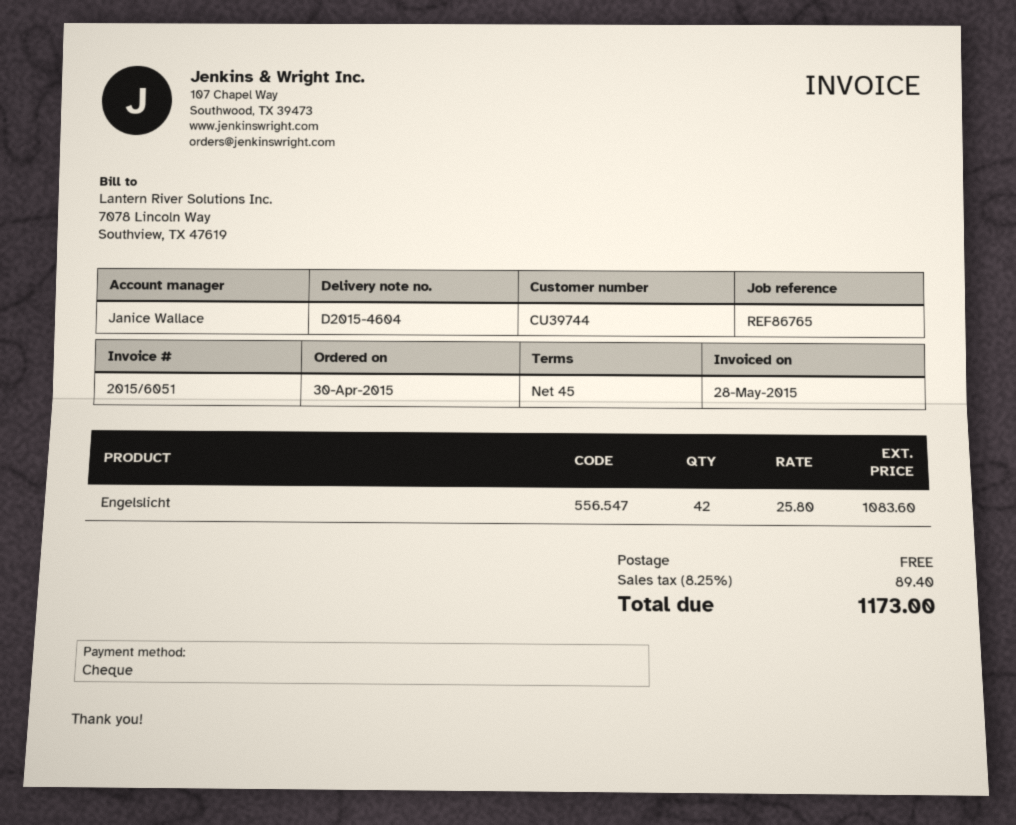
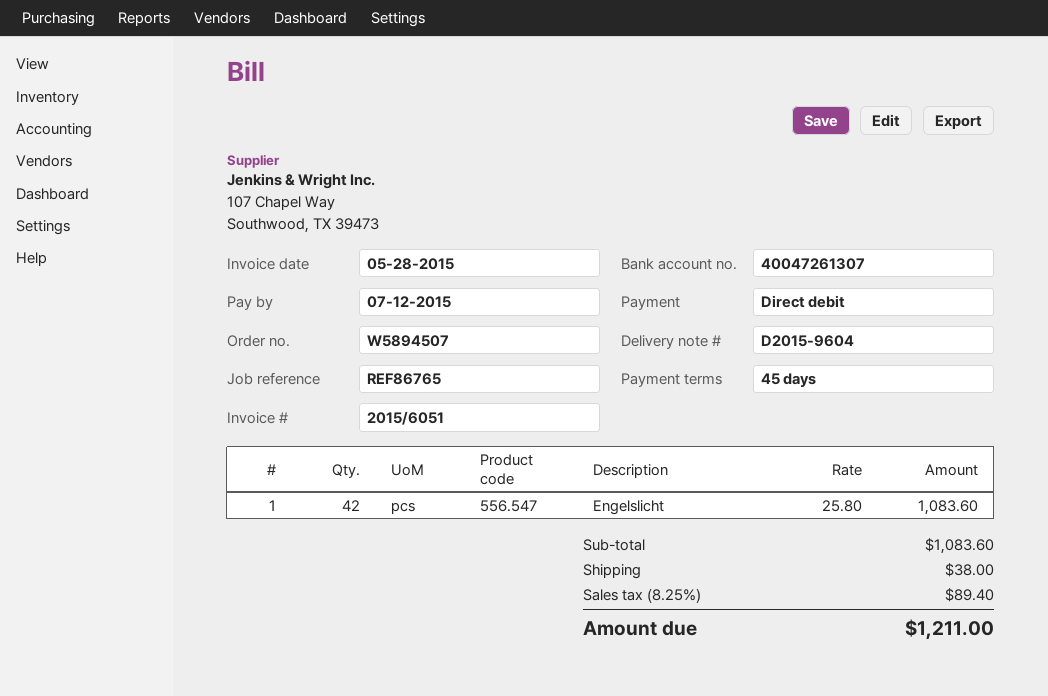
delivery note number: D2015-4604 -> D2015-9604
payment method: cheque -> direct debit
shipping: 0.00 -> 38.00
total: 1173.00 -> 1211.00

